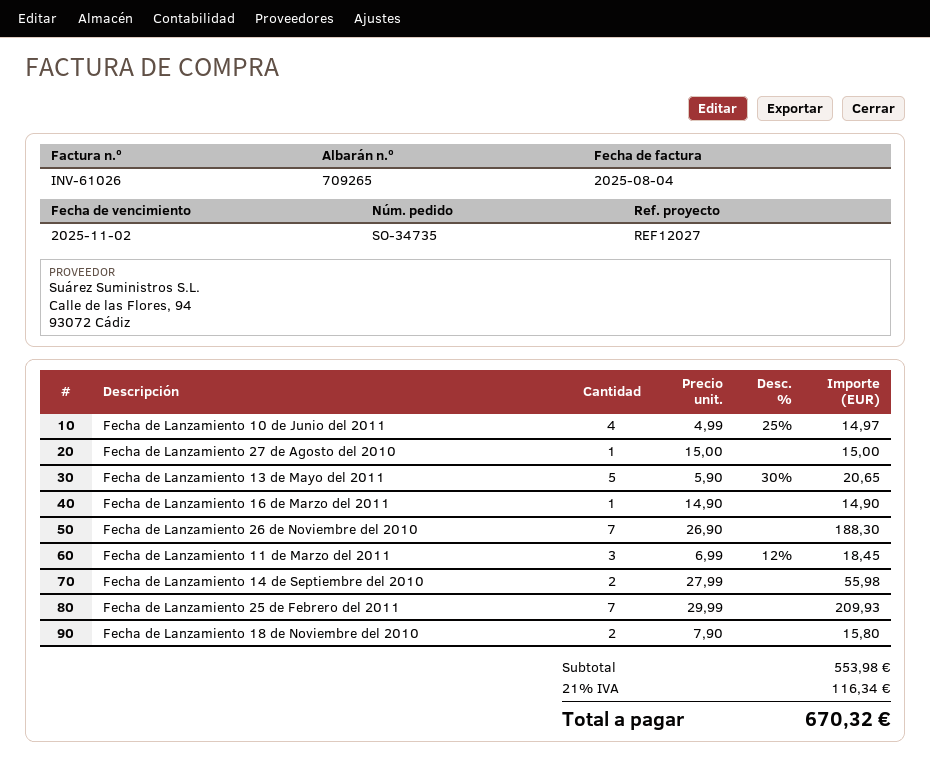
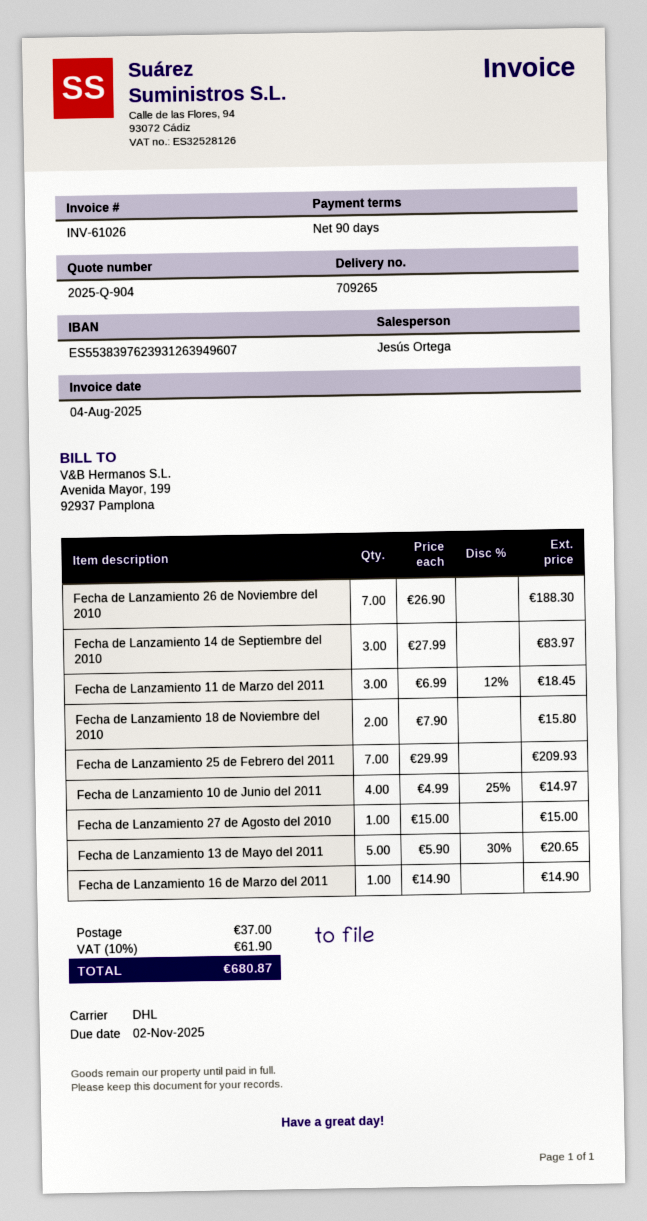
Fecha de Lanzamiento 14 de Septiembre del 2010: 2 x 27.99 = 55.98 -> 3 x 27.99 = 83.97
shipping: none -> 37.00
tax: 21% = 116.34 -> 10% = 61.90
total: 670.32 -> 680.87

